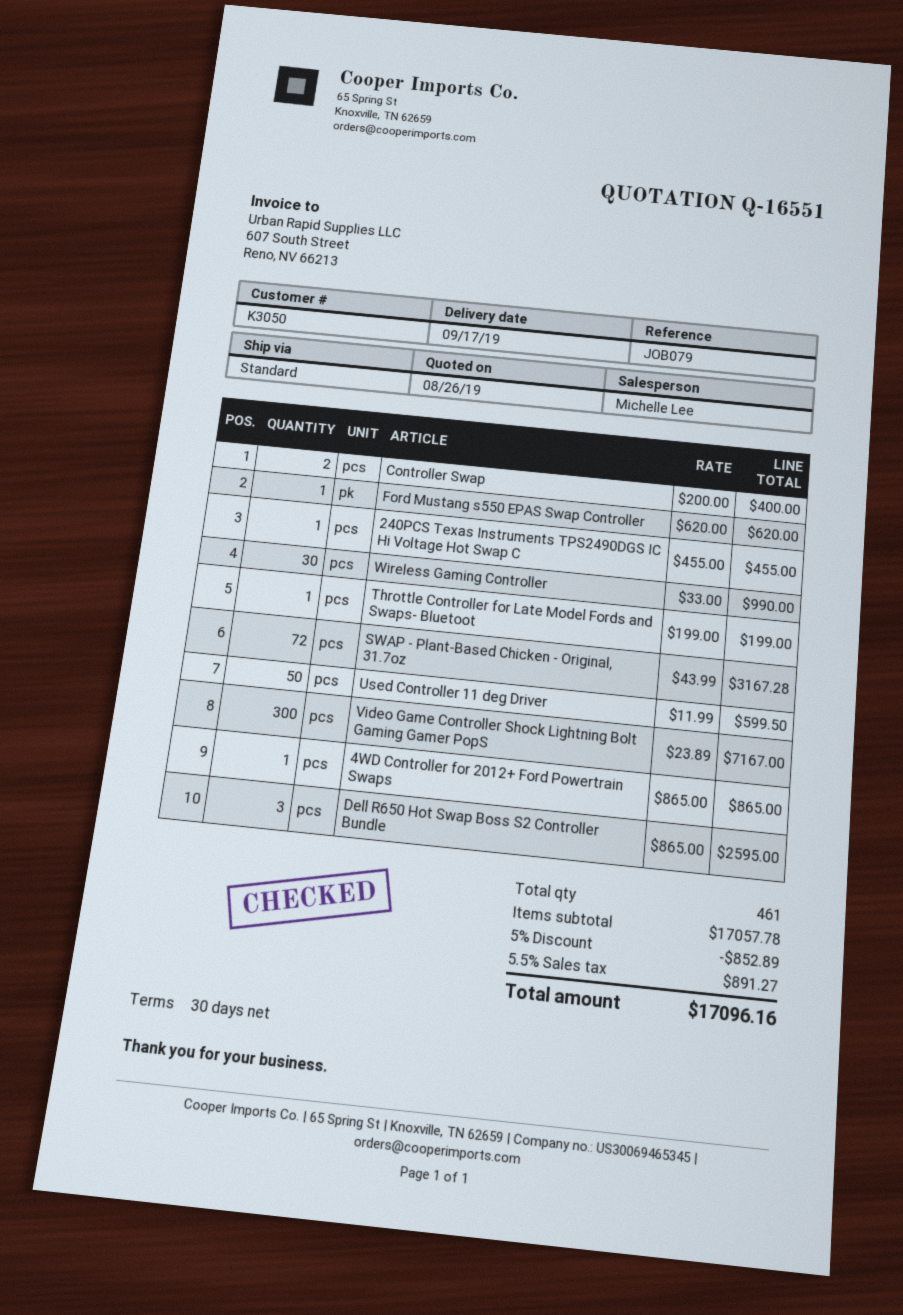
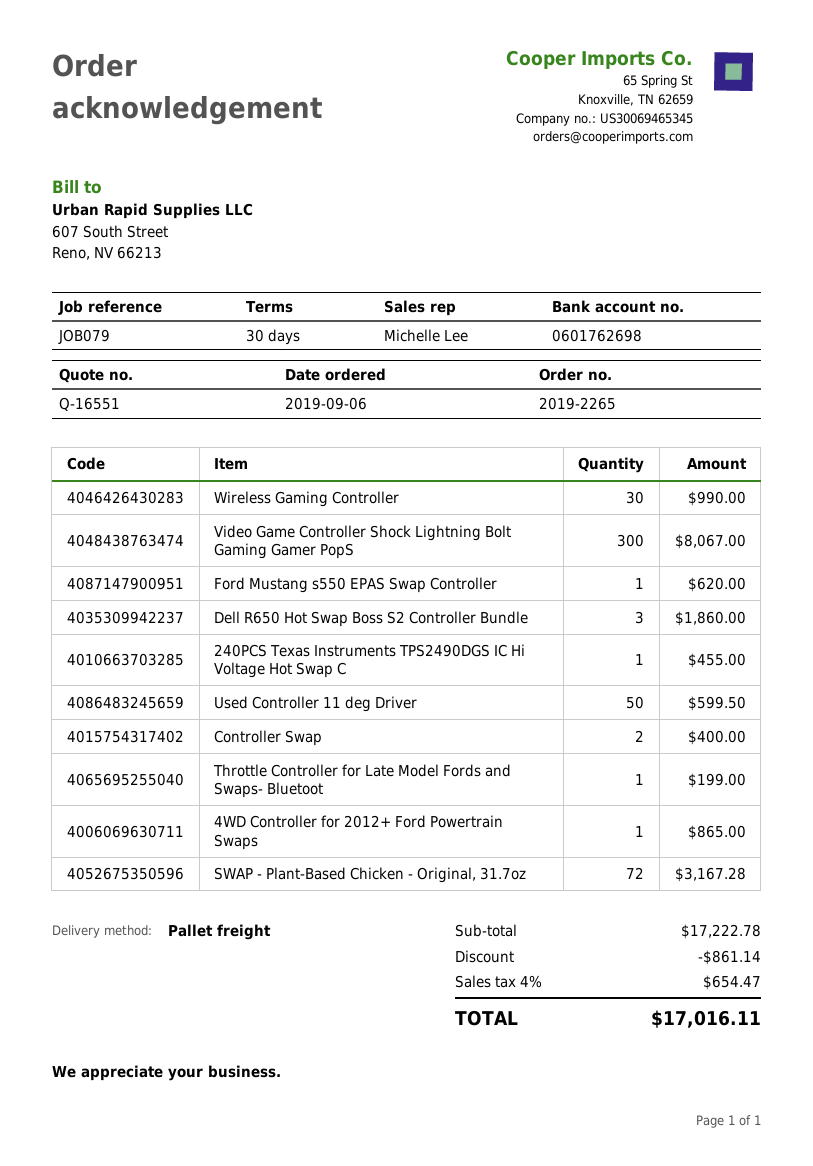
shipping method: standard -> pallet freight
Video Game Controller Shock Lightning Bolt Gaming Gamer PopS: 300 for 7167.00 -> 300 for 8067.00
Dell R650 Hot Swap Boss S2 Controller Bundle: 3 for 2595.00 -> 3 for 1860.00
subtotal: 17057.78 -> 17222.78
discount: 852.89 -> 861.14
tax: 5.5% = 891.27 -> 4% = 654.47
total: 17096.16 -> 17016.11

